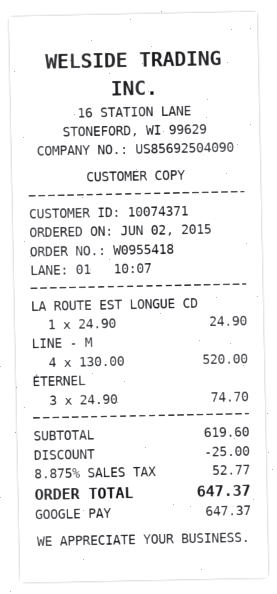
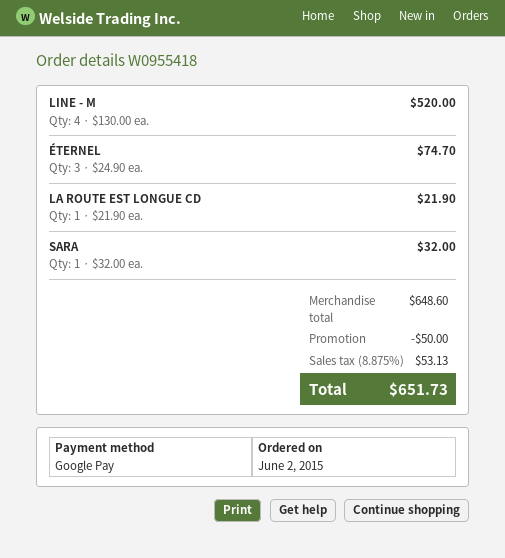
LA ROUTE EST LONGUE CD: 1 x 24.90 = 24.90 -> 1 x 21.90 = 21.90
SARA: none -> 1 x 32.00 = 32.00
subtotal: 619.60 -> 648.60
discount: 25.00 -> 50.00
tax: 8.875% = 52.77 -> 8.875% = 53.13
total: 647.37 -> 651.73

